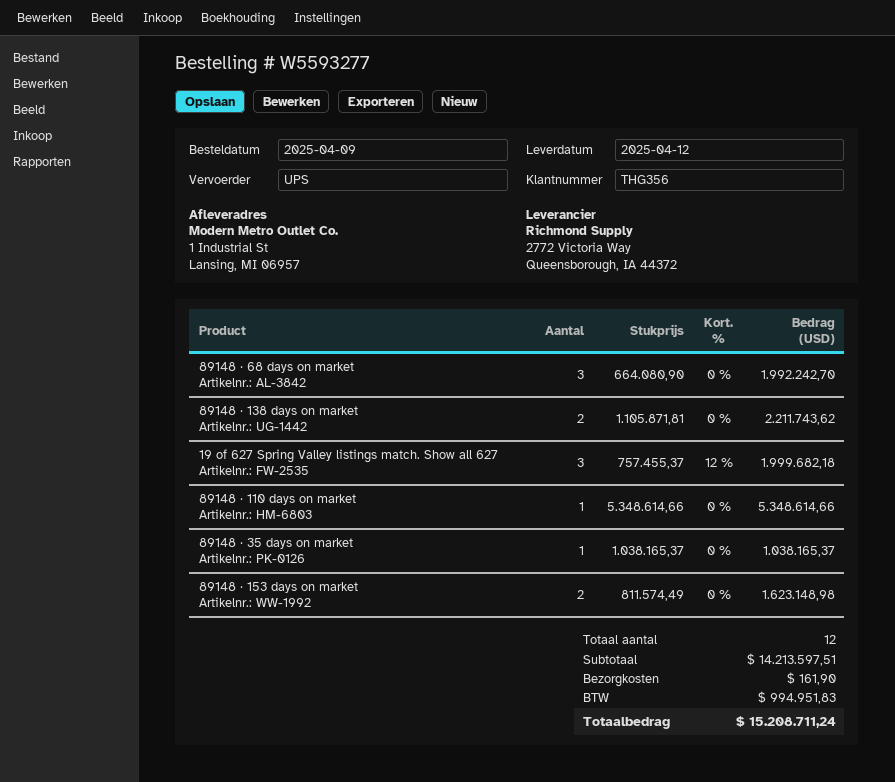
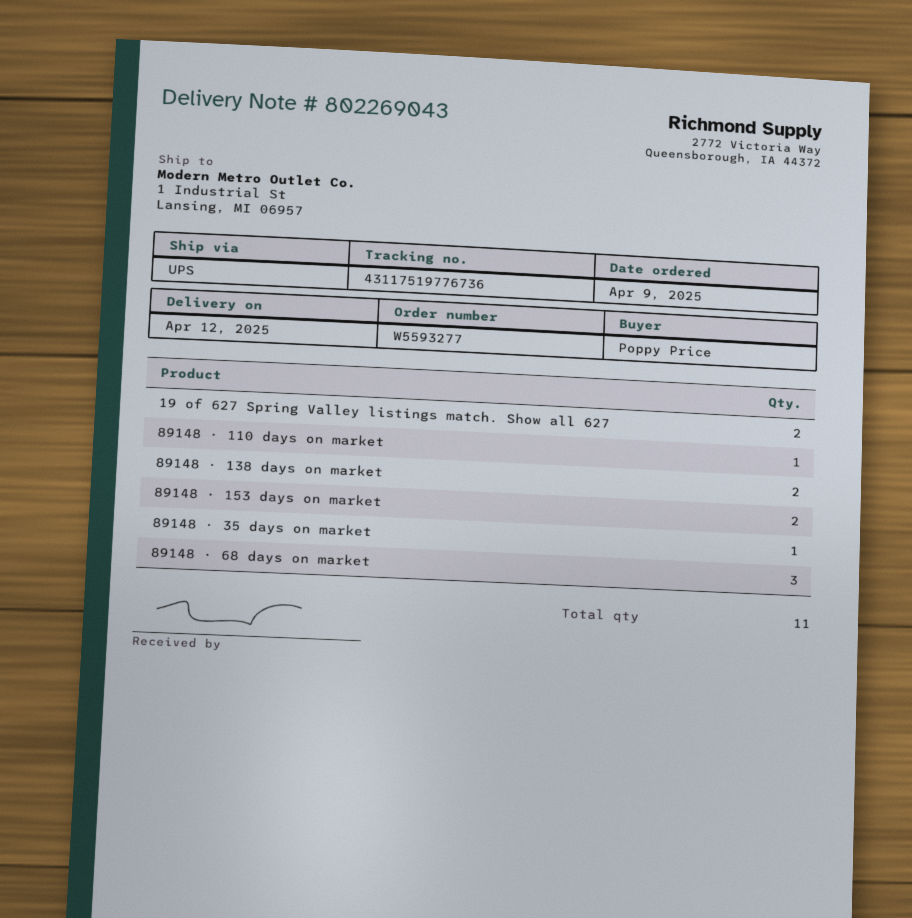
19 of 627 Spring Valley listings match. Show all 627: 3 -> 2
total quantity: 12 -> 11

